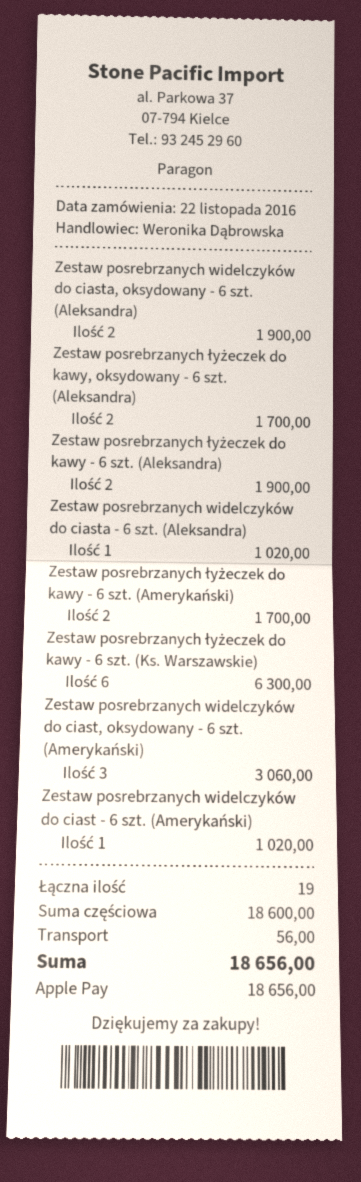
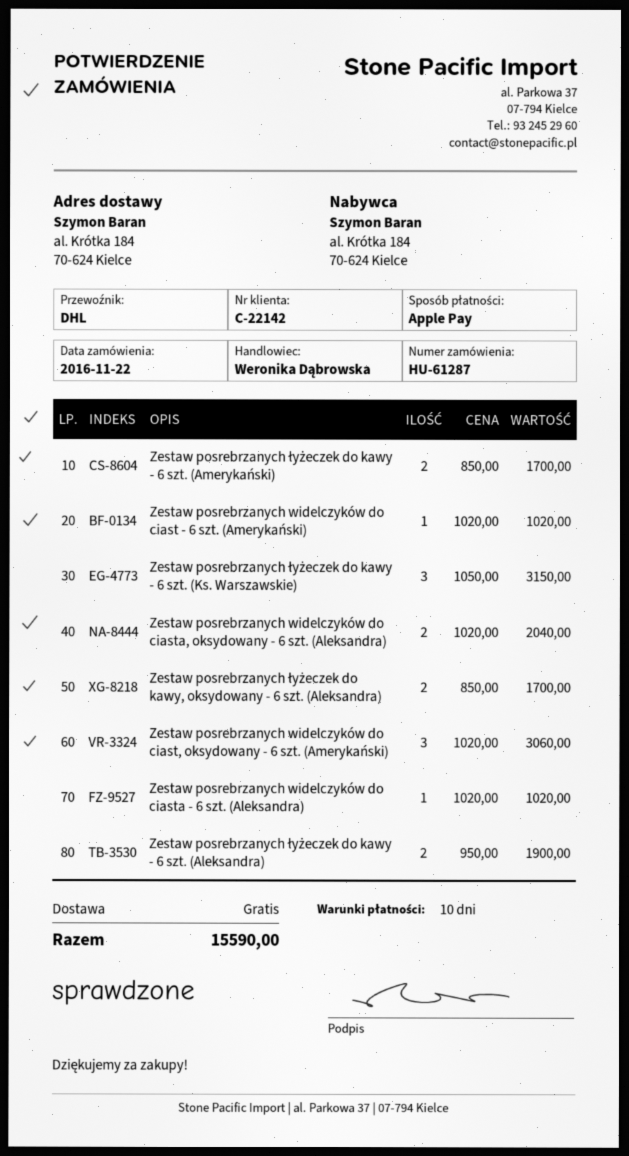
Zestaw posrebrzanych widelczyków do ciasta, oksydowany - 6 szt. (Aleksandra): 2 for 1900.00 -> 2 for 2040.00
Zestaw posrebrzanych łyżeczek do kawy - 6 szt. (Ks. Warszawskie): 6 for 6300.00 -> 3 for 3150.00
shipping: 56.00 -> 0.00
total: 18656.00 -> 15590.00

